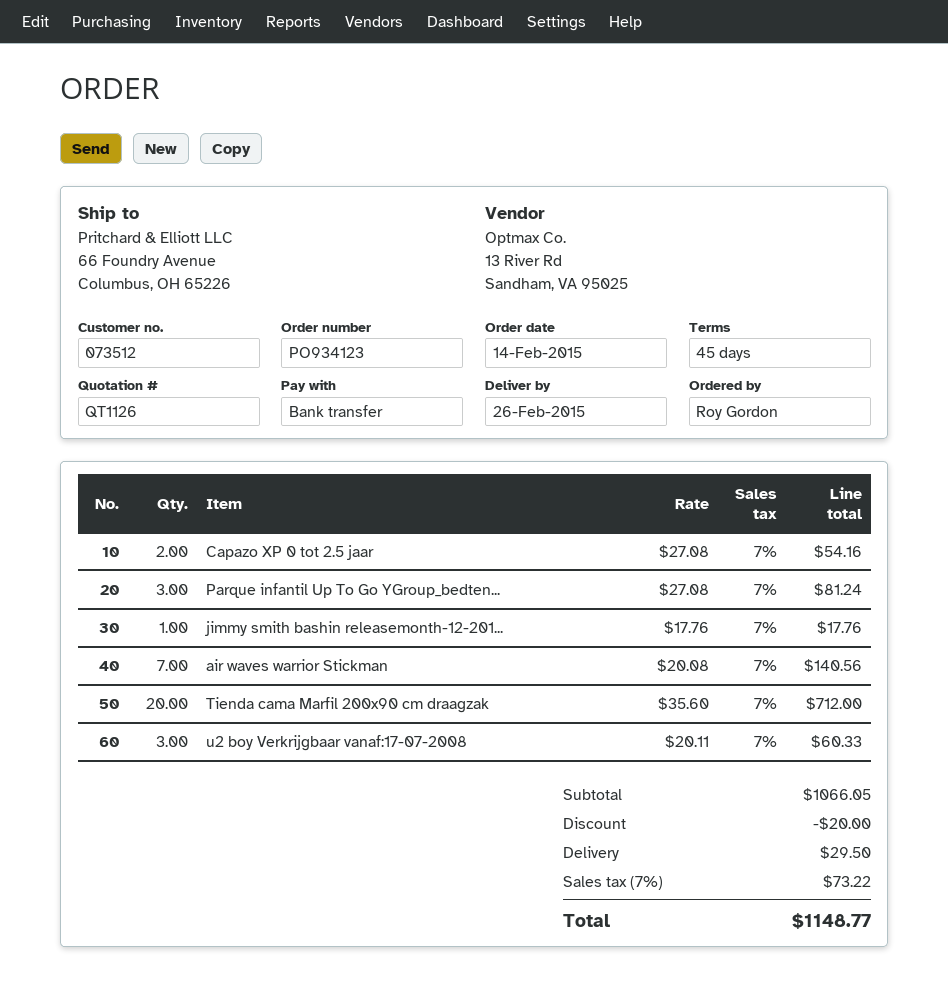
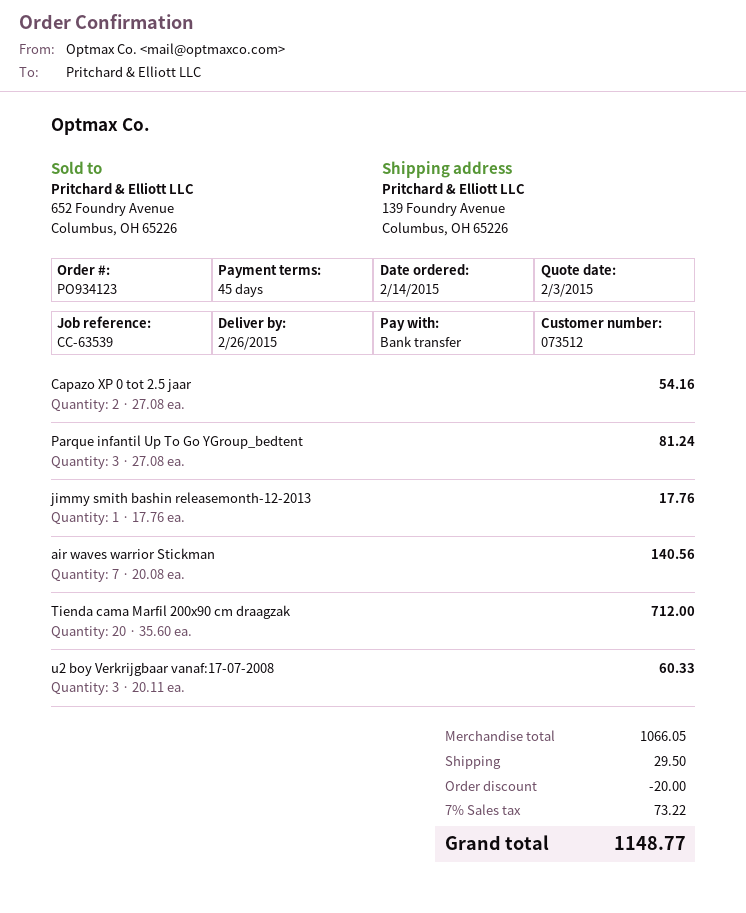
ship to: 66 Foundry Avenue, Columbus, OH 65226 -> 139 Foundry Avenue, Columbus, OH 65226

